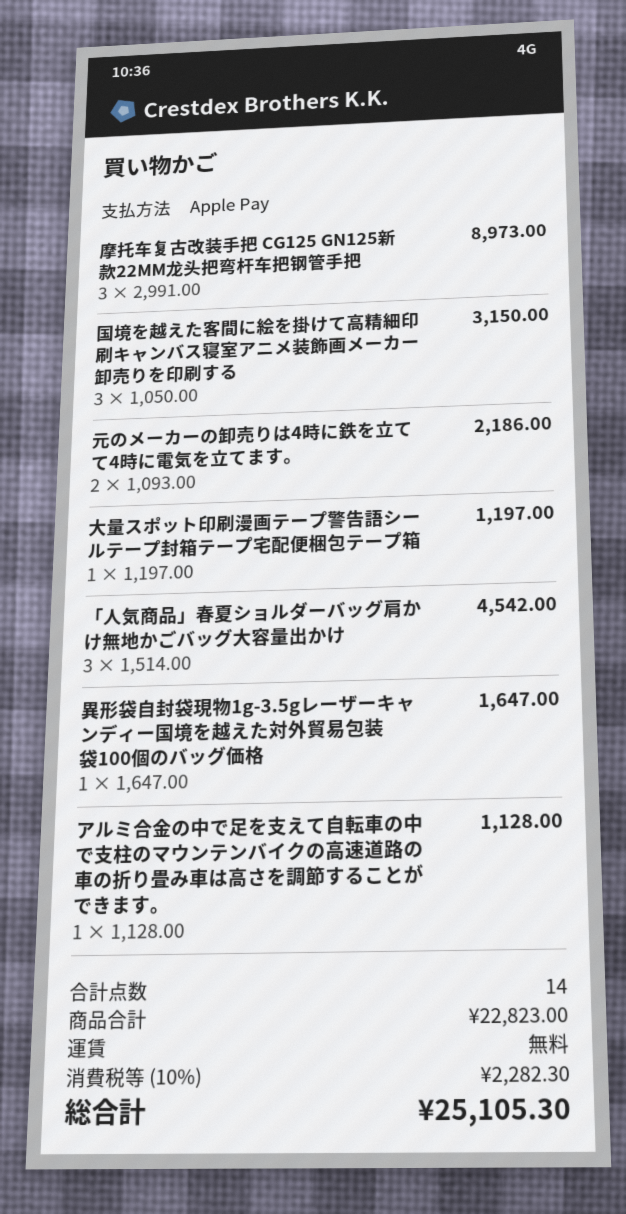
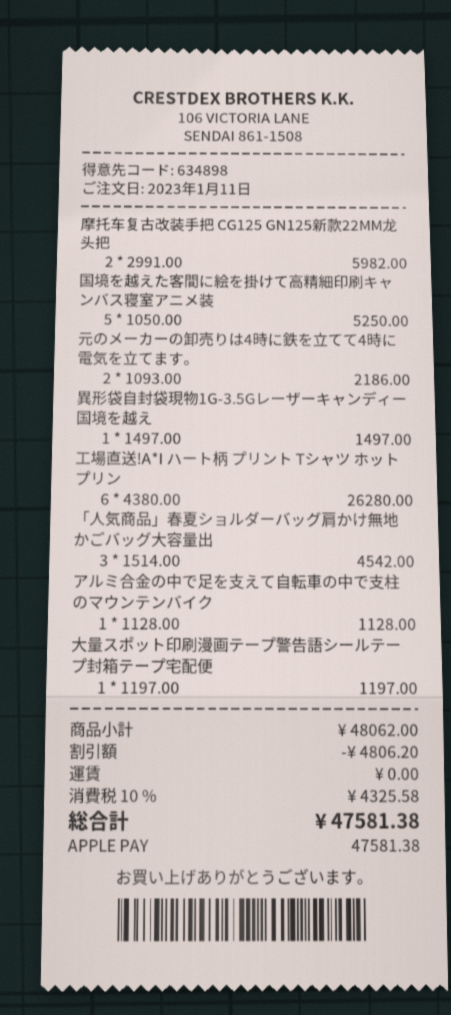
摩托车复古改装手把 CG125 GN125新款22MM龙头把弯杆车把钢管手把: 3 x 2991.00 = 8973.00 -> 2 x 2991.00 = 5982.00
国境を越えた客間に絵を掛けて高精細印刷キャンバス寝室アニメ装飾画メーカー卸売りを印刷する: 3 x 1050.00 = 3150.00 -> 5 x 1050.00 = 5250.00
異形袋自封袋現物1g-3.5gレーザーキャンディー国境を越えた対外貿易包装袋100個のバッグ価格: 1 x 1647.00 = 1647.00 -> 1 x 1497.00 = 1497.00
工場直送!A*I ハート柄 プリント Tシャツ ホットプリン: none -> 6 x 4380.00 = 26280.00
subtotal: 22823.00 -> 48062.00
discount: none -> 4806.20
tax: 10% = 2282.30 -> 10% = 4325.58
total: 25105.30 -> 47581.38

